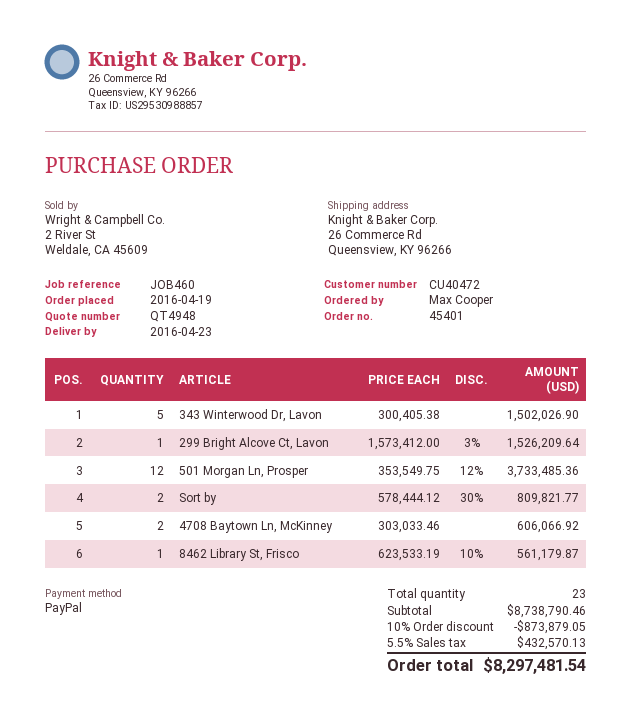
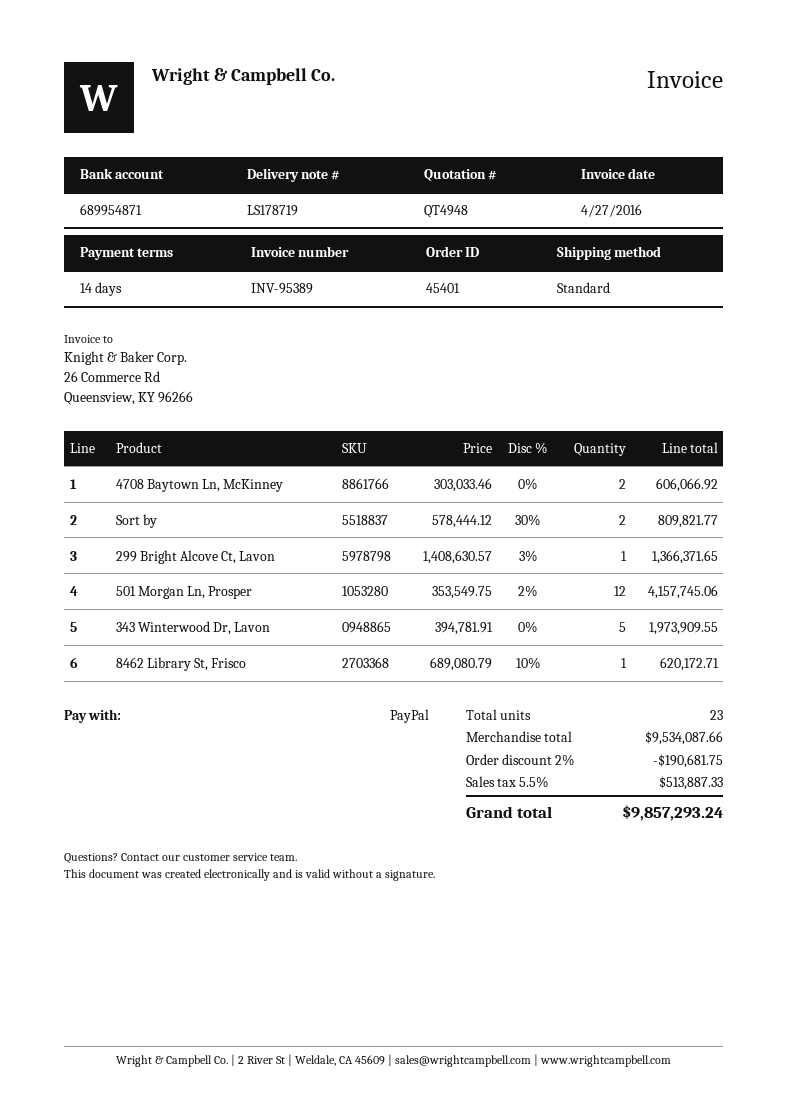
343 Winterwood Dr, Lavon: 5 x 300405.38 = 1502026.90 -> 5 x 394781.91 = 1973909.55
299 Bright Alcove Ct, Lavon: 1 x 1573412.00 - 3% = 1526209.64 -> 1 x 1408630.57 - 3% = 1366371.65
501 Morgan Ln, Prosper: 12 x 353549.75 - 12% = 3733485.36 -> 12 x 353549.75 - 2% = 4157745.06
8462 Library St, Frisco: 1 x 623533.19 - 10% = 561179.87 -> 1 x 689080.79 - 10% = 620172.71
subtotal: 8738790.46 -> 9534087.66
discount: 10% = 873879.05 -> 2% = 190681.75
tax: 5.5% = 432570.13 -> 5.5% = 513887.33
total: 8297481.54 -> 9857293.24

